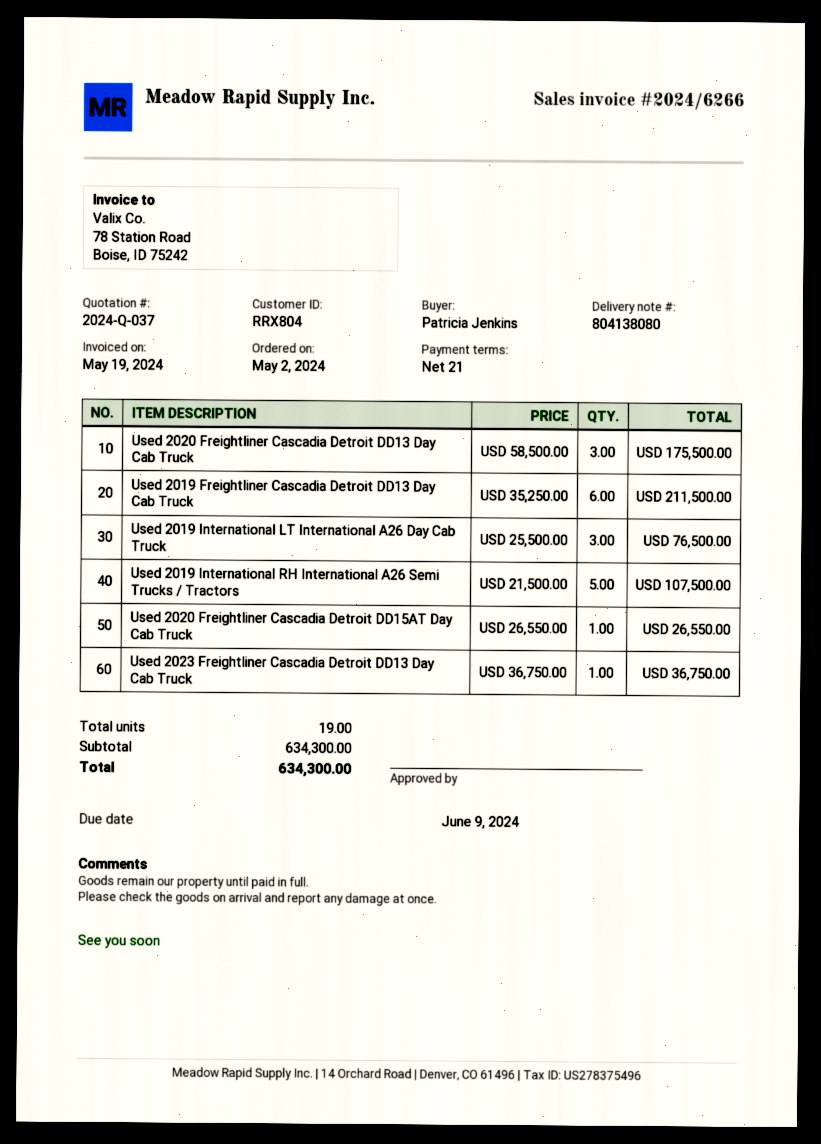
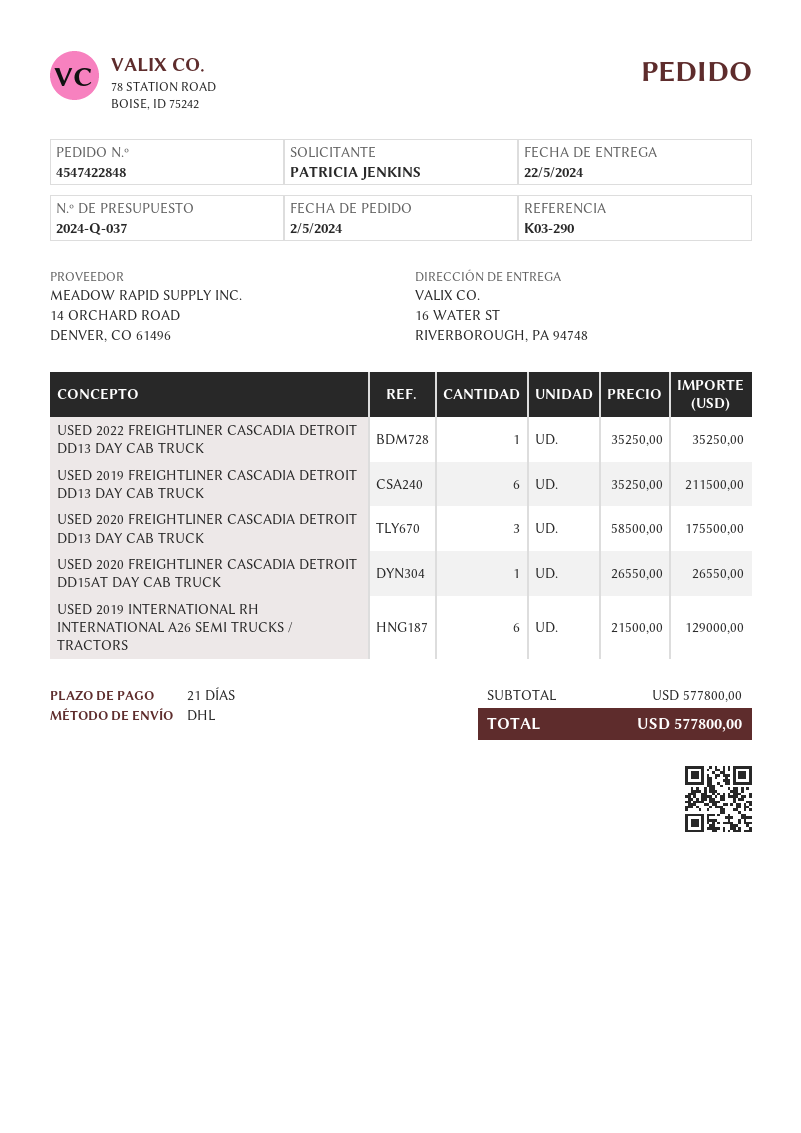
Used 2019 International LT International A26 Day Cab Truck: 3 x 25500.00 = 76500.00 -> none
Used 2019 International RH International A26 Semi Trucks / Tractors: 5 x 21500.00 = 107500.00 -> 6 x 21500.00 = 129000.00
Used 2023 Freightliner Cascadia Detroit DD13 Day Cab Truck: 1 x 36750.00 = 36750.00 -> none
USED 2022 FREIGHTLINER CASCADIA DETROIT DD13 DAY CAB TRUCK: none -> 1 x 35250.00 = 35250.00
subtotal: 634300.00 -> 577800.00
total: 634300.00 -> 577800.00

